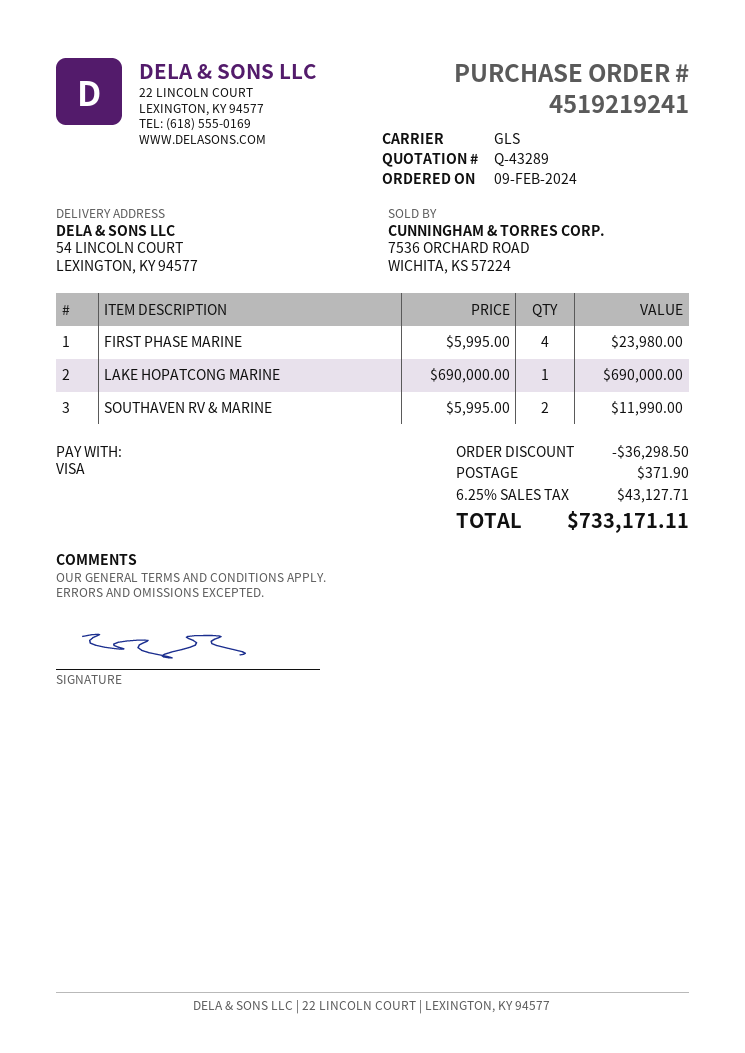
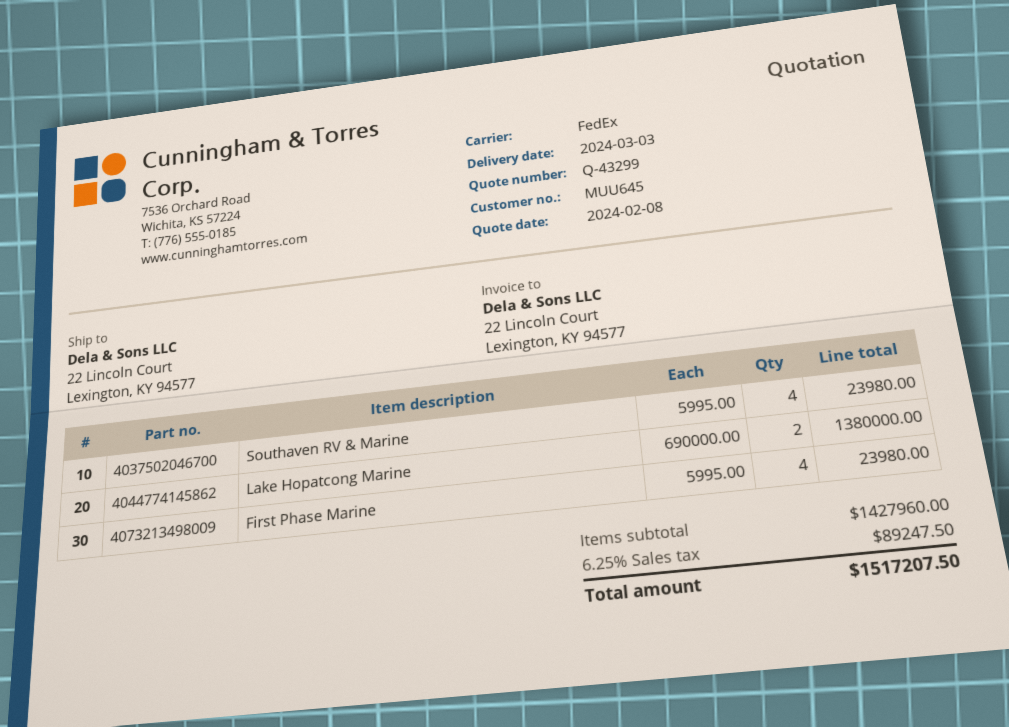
quote number: Q-43289 -> Q-43299
shipping method: GLS -> FedEx
ship to: 54 LINCOLN COURT, LEXINGTON, KY 94577 -> 22 Lincoln Court, Lexington, KY 94577
LAKE HOPATCONG MARINE: 1 x 690000.00 = 690000.00 -> 2 x 690000.00 = 1380000.00
SOUTHAVEN RV & MARINE: 2 x 5995.00 = 11990.00 -> 4 x 5995.00 = 23980.00
discount: 36298.50 -> none
shipping: 371.90 -> none
tax: 6.25% = 43127.71 -> 6.25% = 89247.50
total: 733171.11 -> 1517207.50

